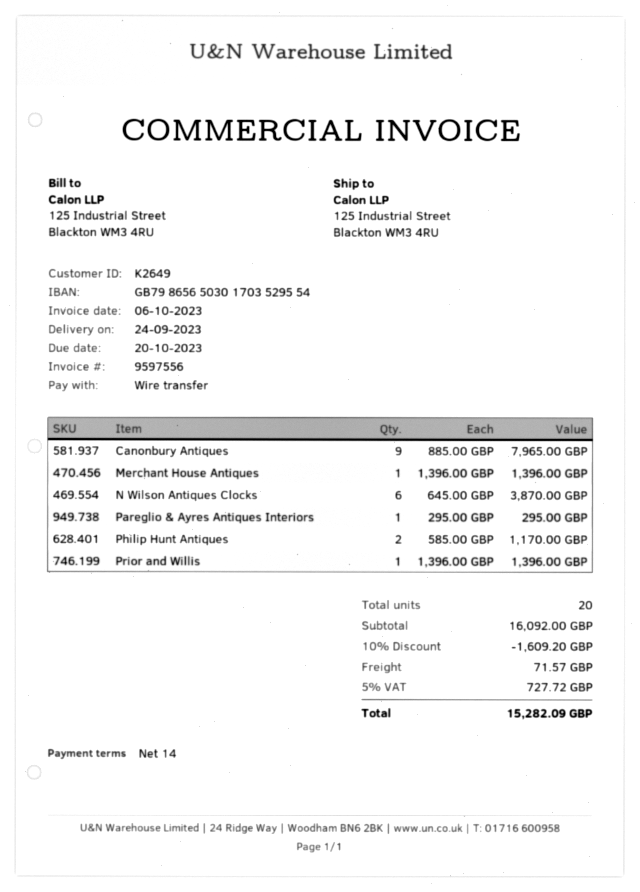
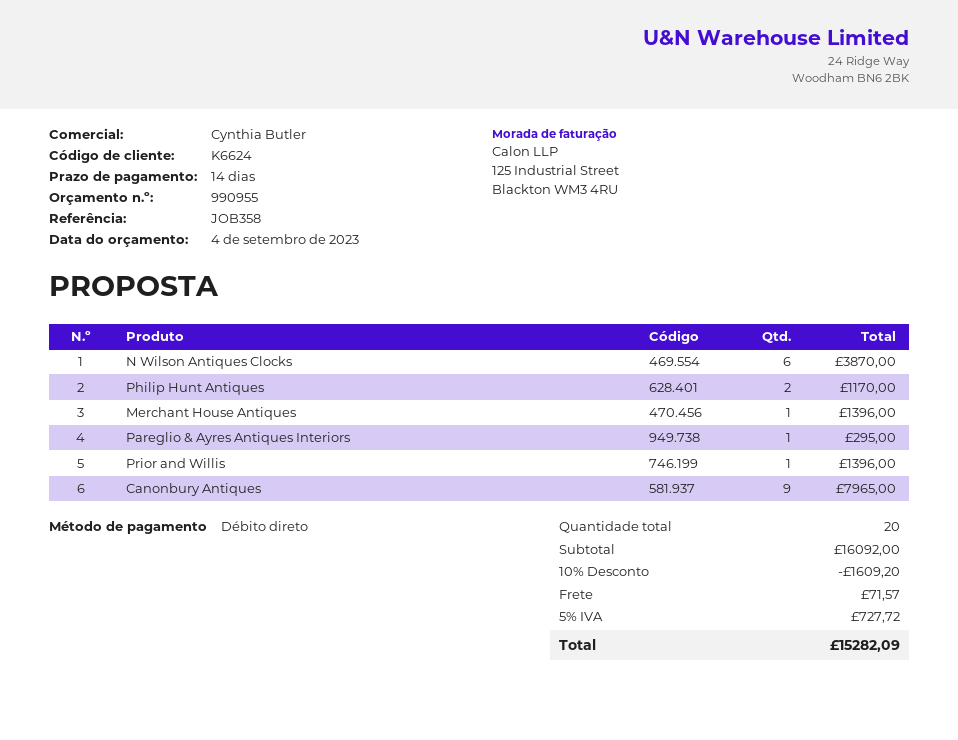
customer number: K2649 -> K6624
payment method: bank transfer -> direct debit

